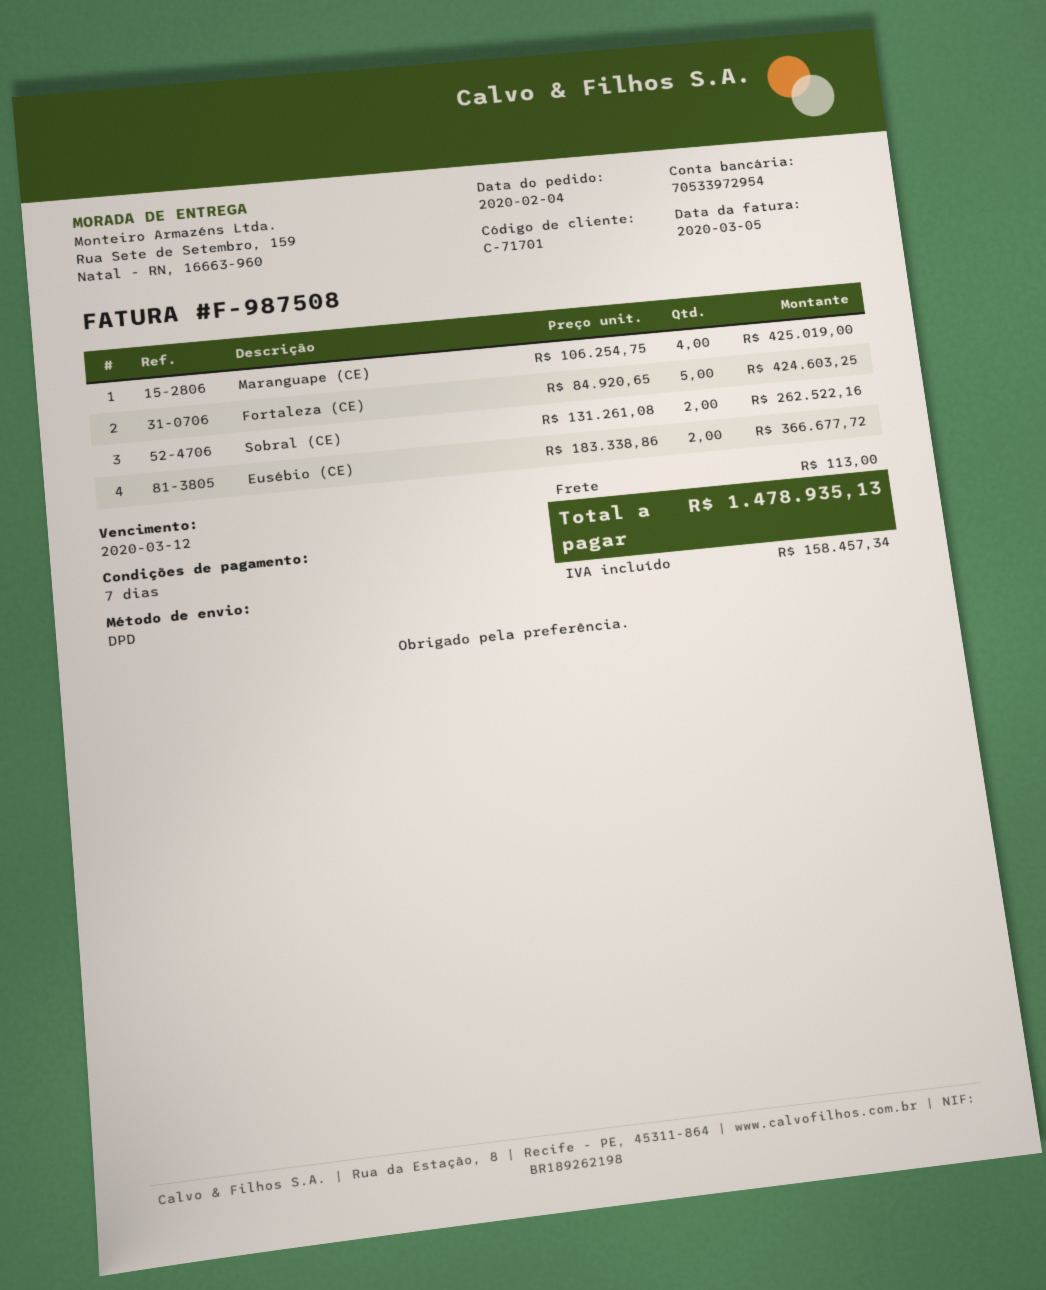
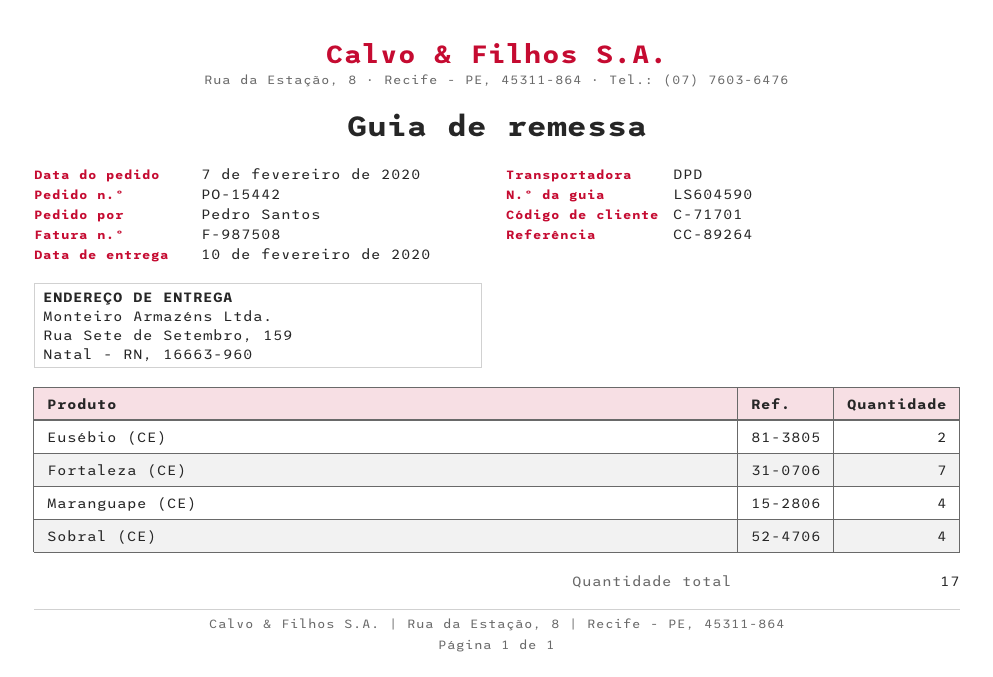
order date: 2020-02-04 -> 2020-02-07
Fortaleza (CE): 5 -> 7
Sobral (CE): 2 -> 4

